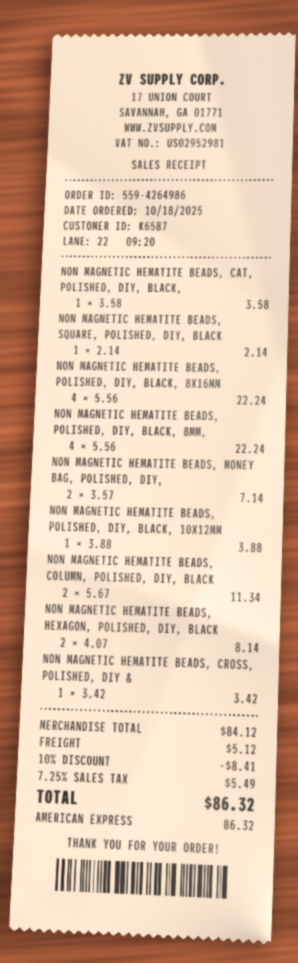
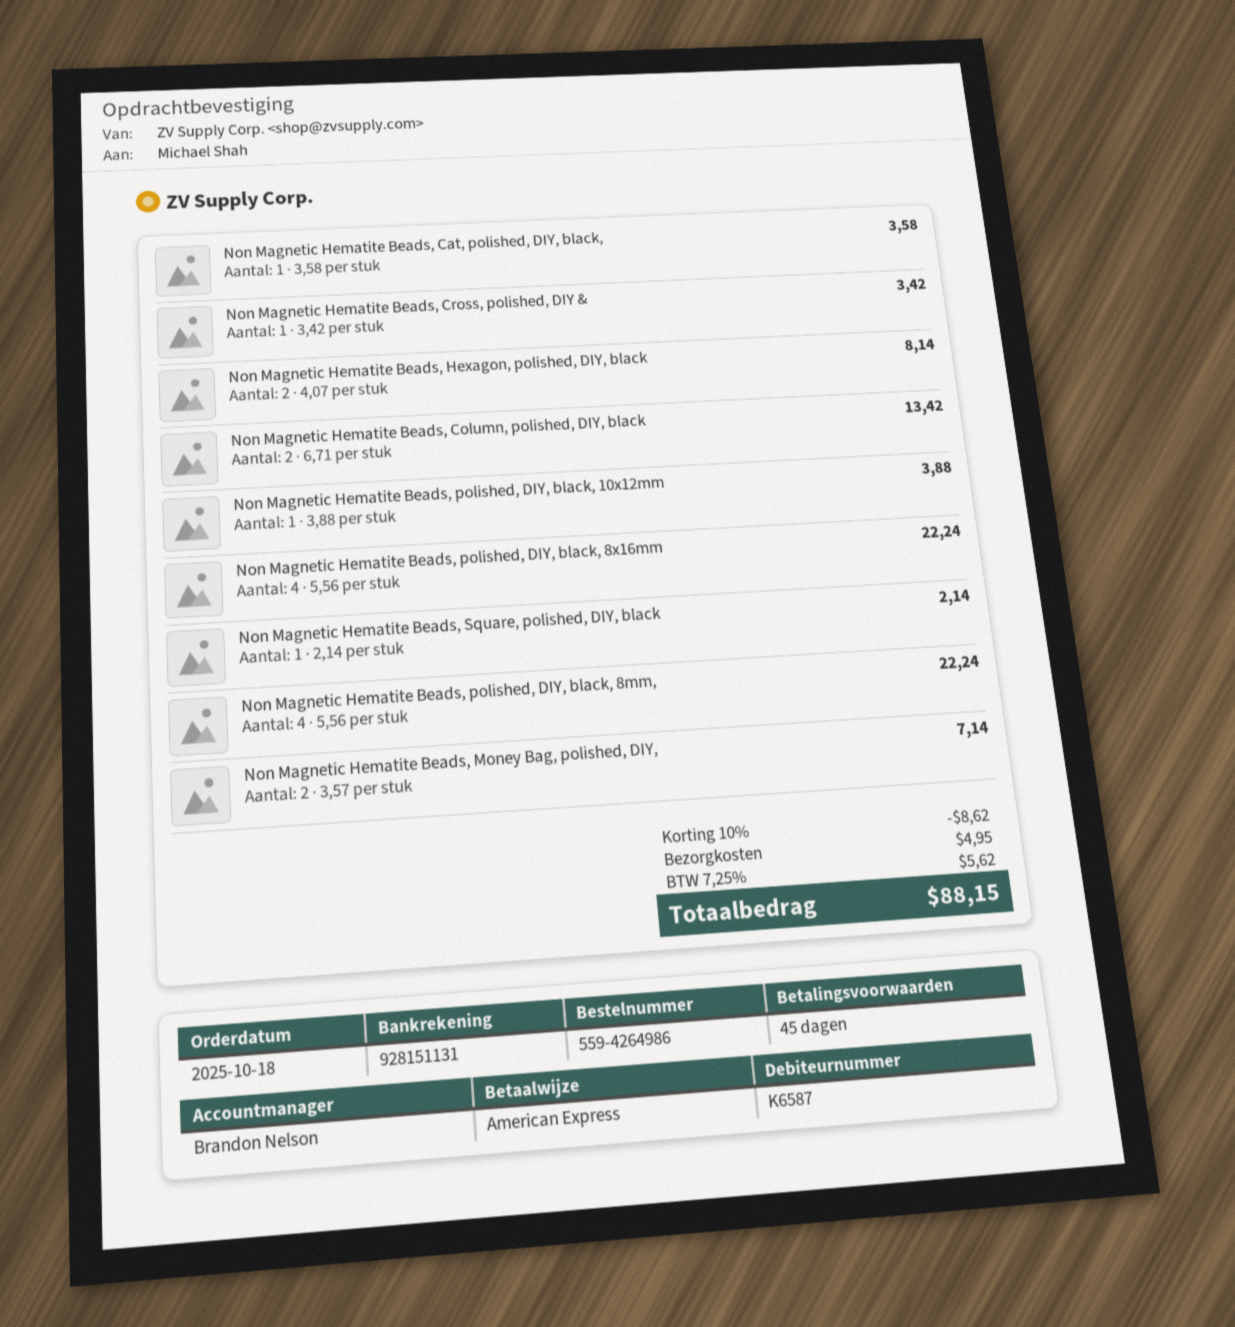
NON MAGNETIC HEMATITE BEADS, COLUMN, POLISHED, DIY, BLACK: 2 x 5.67 = 11.34 -> 2 x 6.71 = 13.42
discount: 10% = 8.41 -> 10% = 8.62
shipping: 5.12 -> 4.95
tax: 7.25% = 5.49 -> 7.25% = 5.62
total: 86.32 -> 88.15

